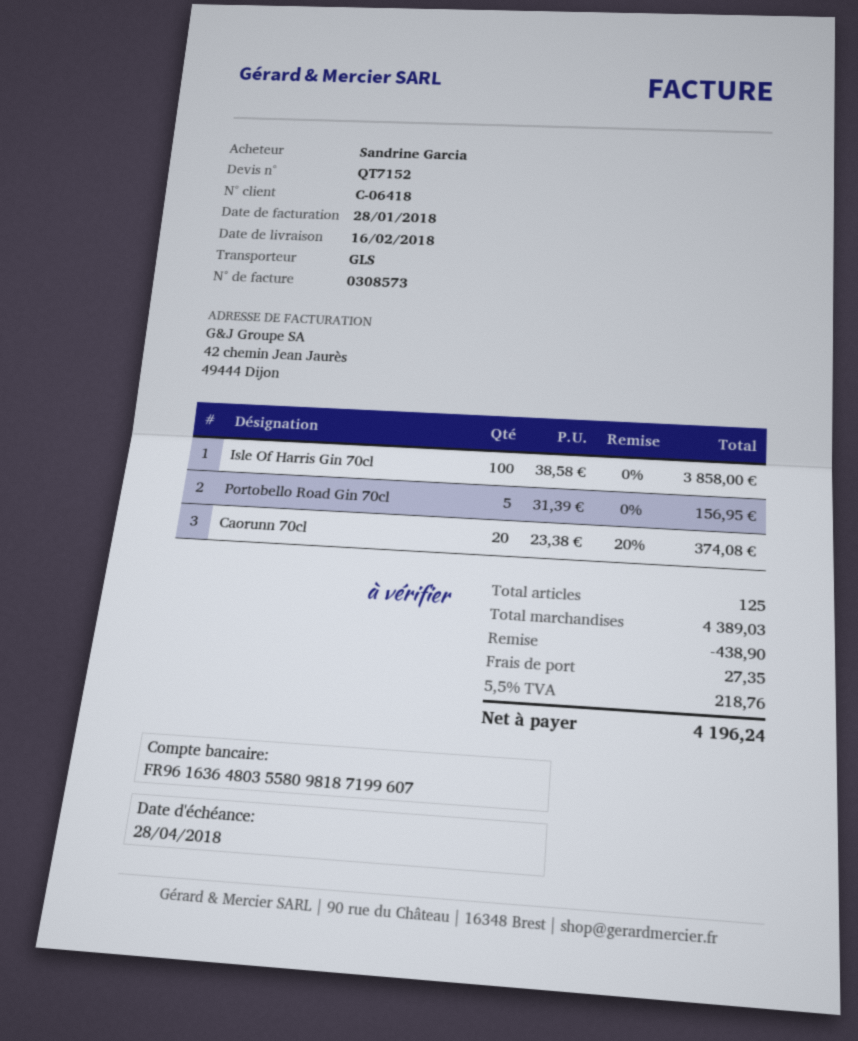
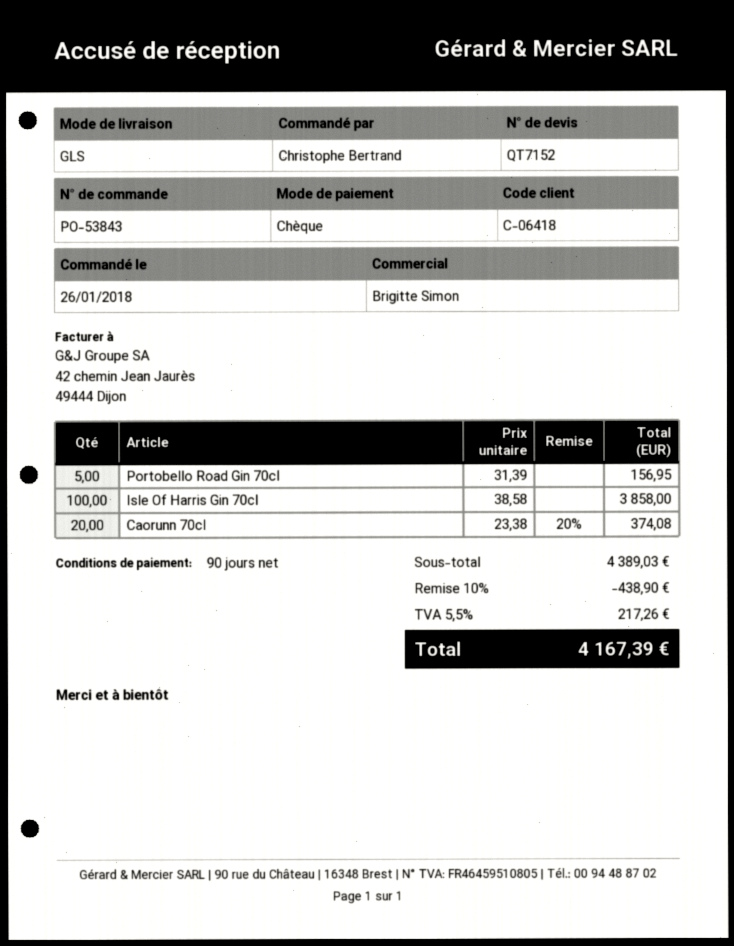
ordered by: Sandrine Garcia -> Christophe Bertrand
shipping: 27.35 -> none
tax: 5.5% = 218.76 -> 5.5% = 217.26
total: 4196.24 -> 4167.39

